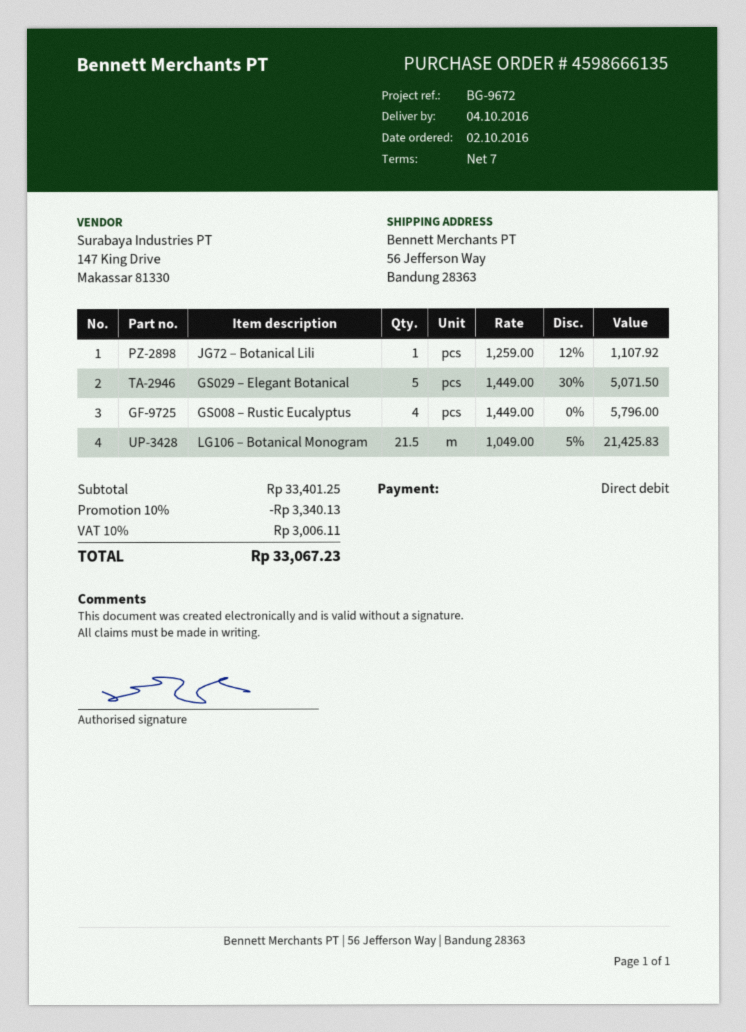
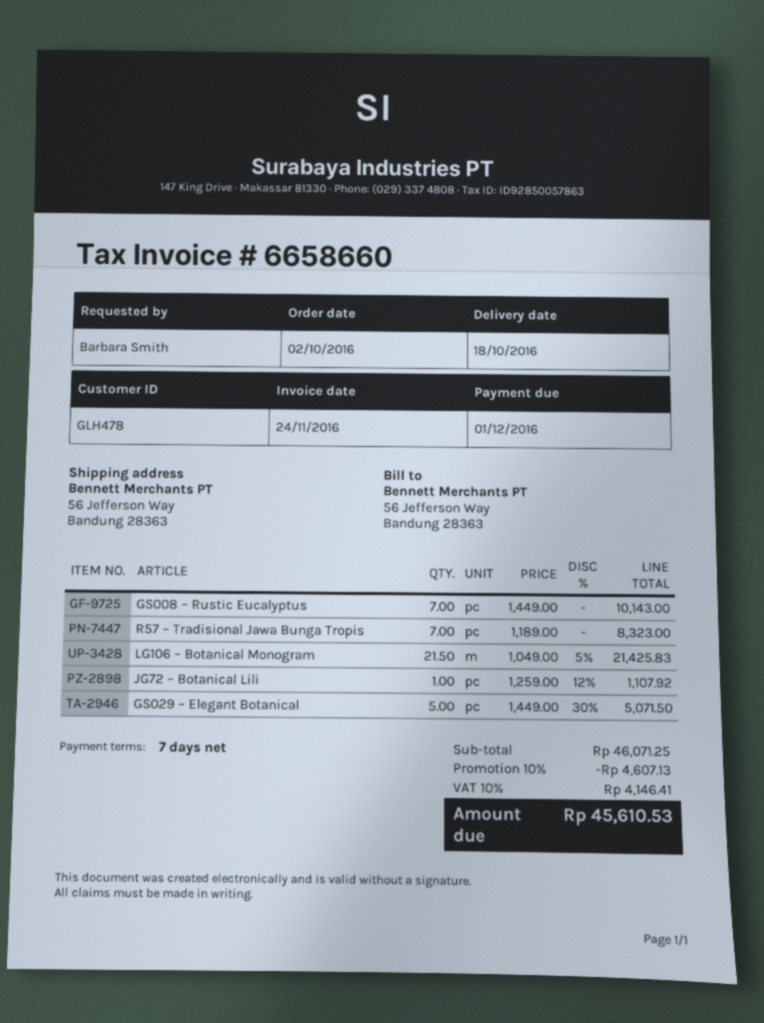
delivery date: 2016-10-04 -> 2016-10-18
GS008 – Rustic Eucalyptus: 4 x 1449.00 = 5796.00 -> 7 x 1449.00 = 10143.00
R57 – Tradisional Jawa Bunga Tropis: none -> 7 x 1189.00 = 8323.00
subtotal: 33401.25 -> 46071.25
discount: 10% = 3340.13 -> 10% = 4607.13
tax: 10% = 3006.11 -> 10% = 4146.41
total: 33067.23 -> 45610.53

